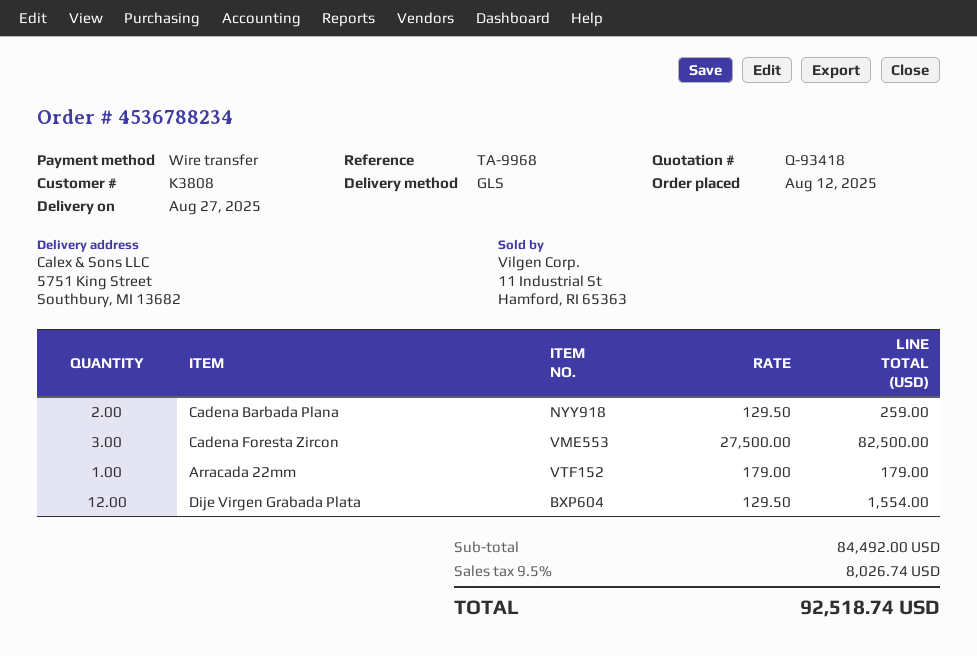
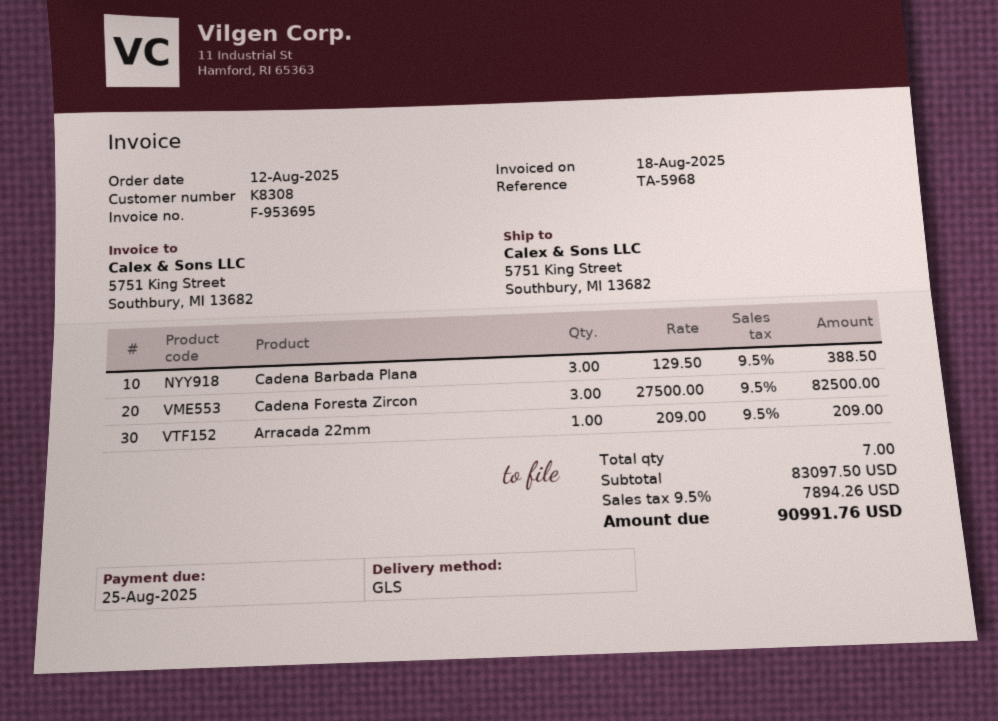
customer number: K3808 -> K8308
reference: TA-9968 -> TA-5968
Cadena Barbada Plana: 2 x 129.50 = 259.00 -> 3 x 129.50 = 388.50
Arracada 22mm: 1 x 179.00 = 179.00 -> 1 x 209.00 = 209.00
Dije Virgen Grabada Plata: 12 x 129.50 = 1554.00 -> none
subtotal: 84492.00 -> 83097.50
tax: 9.5% = 8026.74 -> 9.5% = 7894.26
total: 92518.74 -> 90991.76

